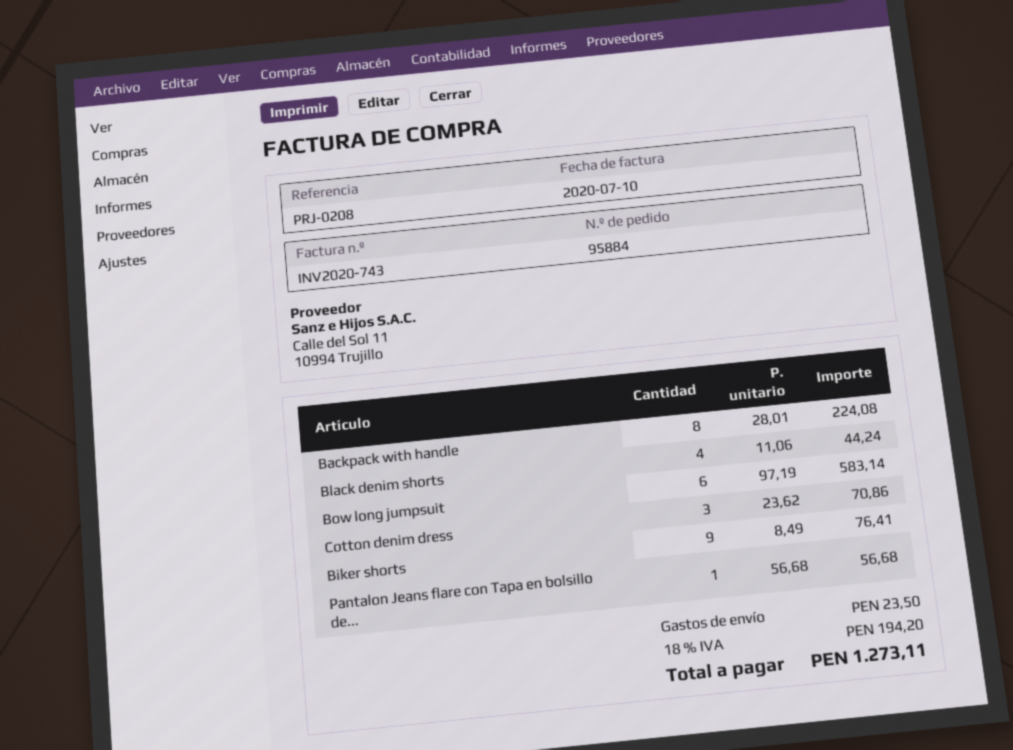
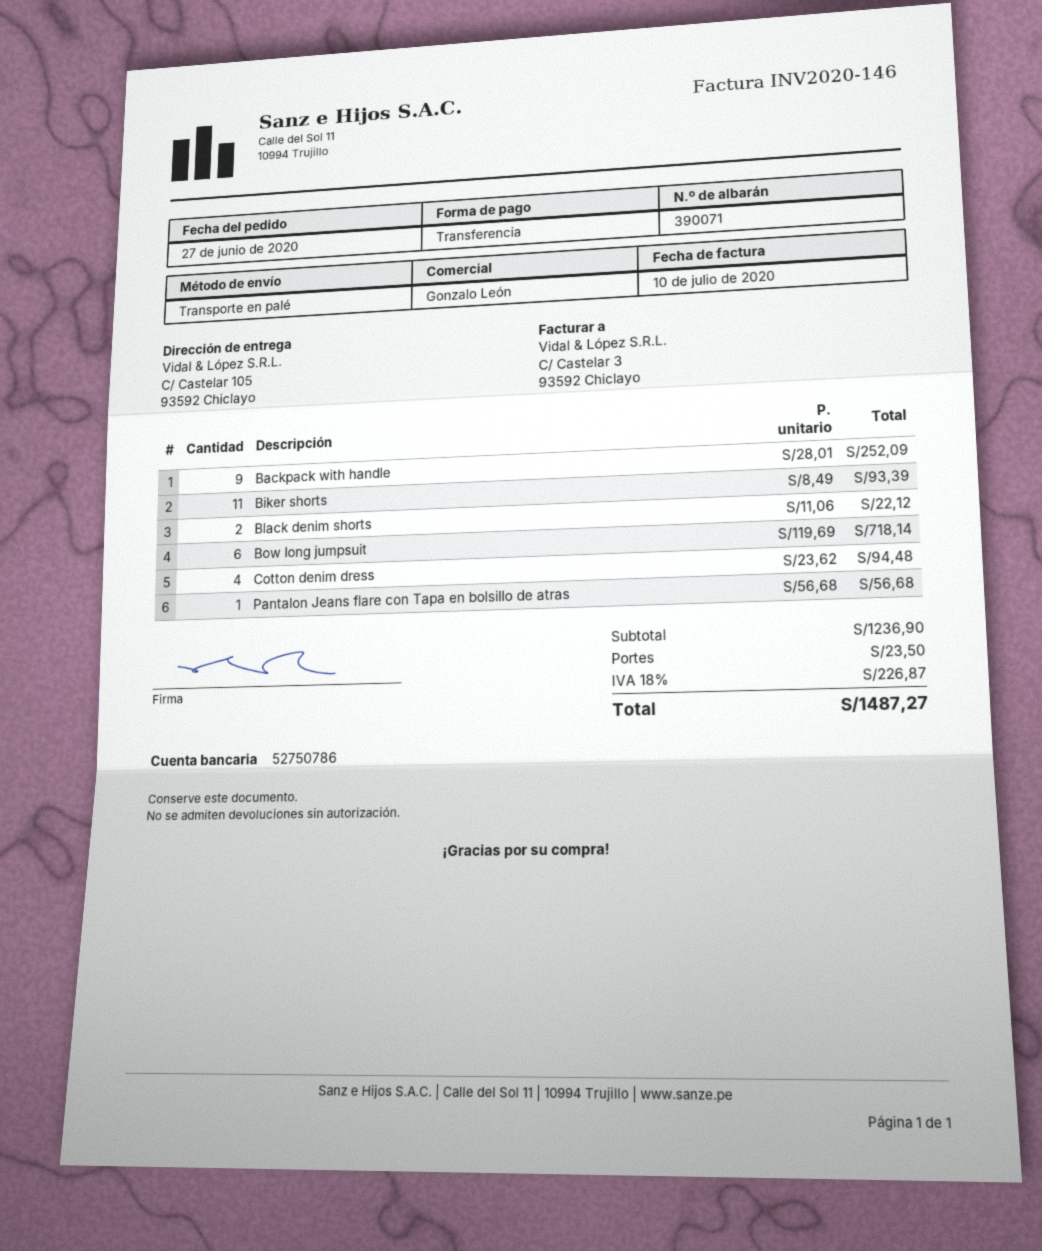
invoice number: INV2020-743 -> INV2020-146
Backpack with handle: 8 x 28.01 = 224.08 -> 9 x 28.01 = 252.09
Black denim shorts: 4 x 11.06 = 44.24 -> 2 x 11.06 = 22.12
Bow long jumpsuit: 6 x 97.19 = 583.14 -> 6 x 119.69 = 718.14
Cotton denim dress: 3 x 23.62 = 70.86 -> 4 x 23.62 = 94.48
Biker shorts: 9 x 8.49 = 76.41 -> 11 x 8.49 = 93.39
tax: 18% = 194.20 -> 18% = 226.87
total: 1273.11 -> 1487.27

